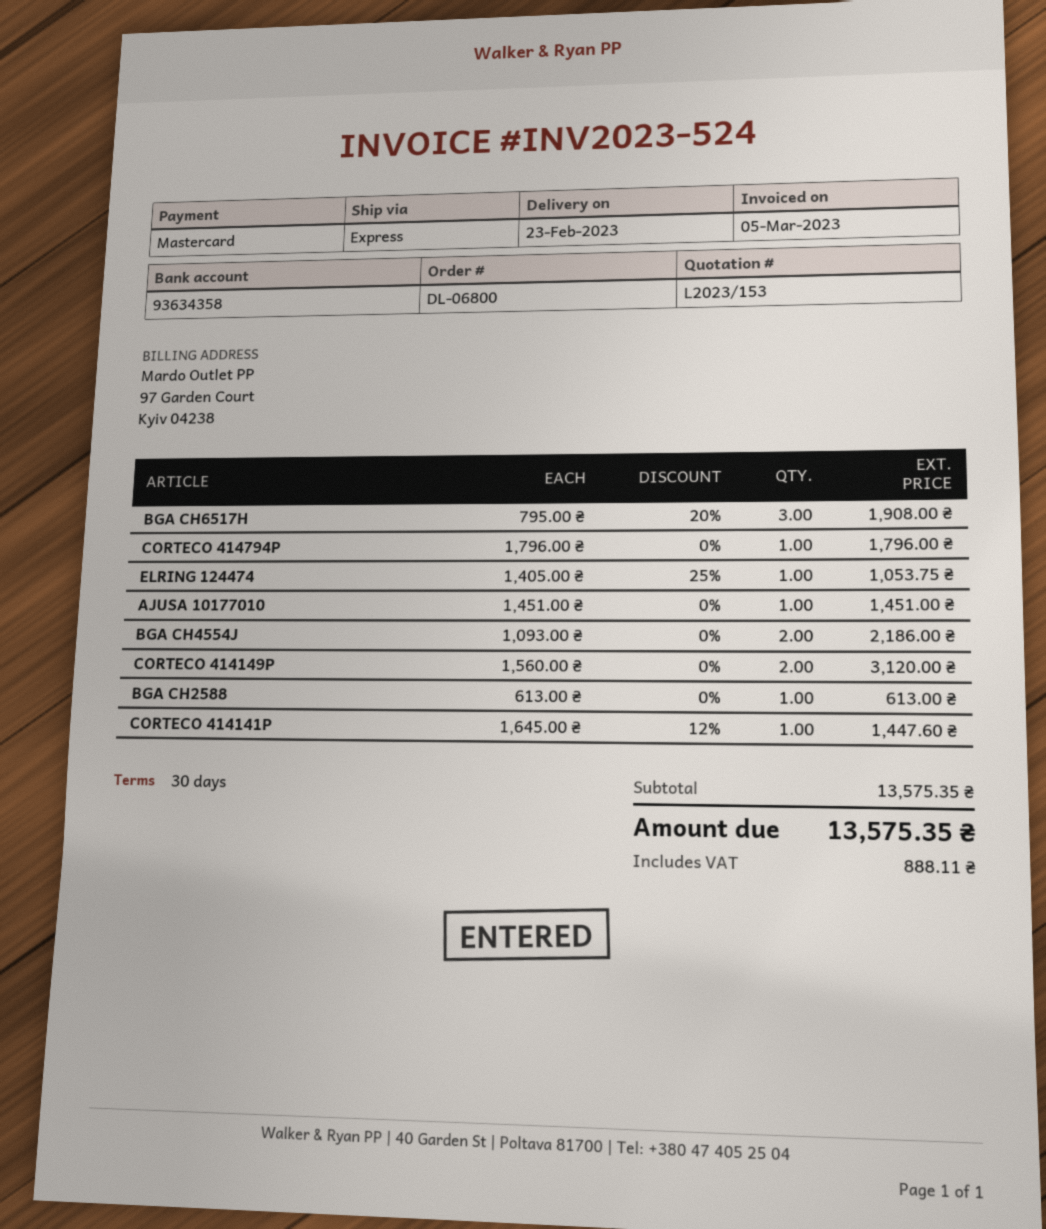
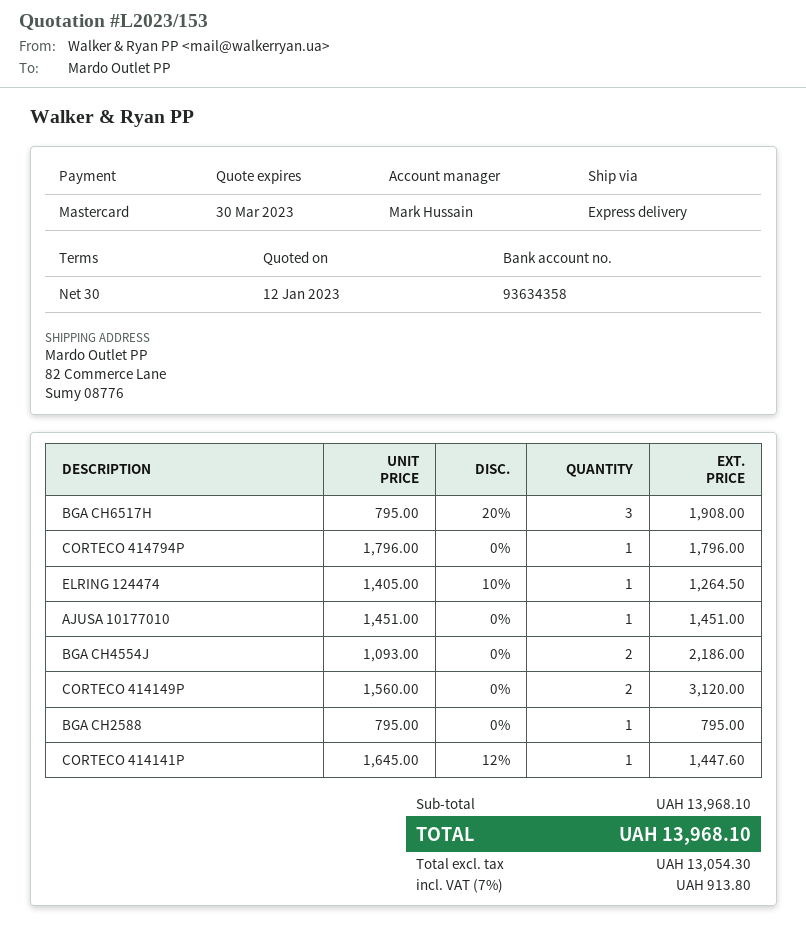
ELRING 124474: 1 x 1405.00 - 25% = 1053.75 -> 1 x 1405.00 - 10% = 1264.50
BGA CH2588: 1 x 613.00 = 613.00 -> 1 x 795.00 = 795.00
subtotal: 13575.35 -> 13968.10
tax: 888.11 -> 913.80
total: 13575.35 -> 13968.10

